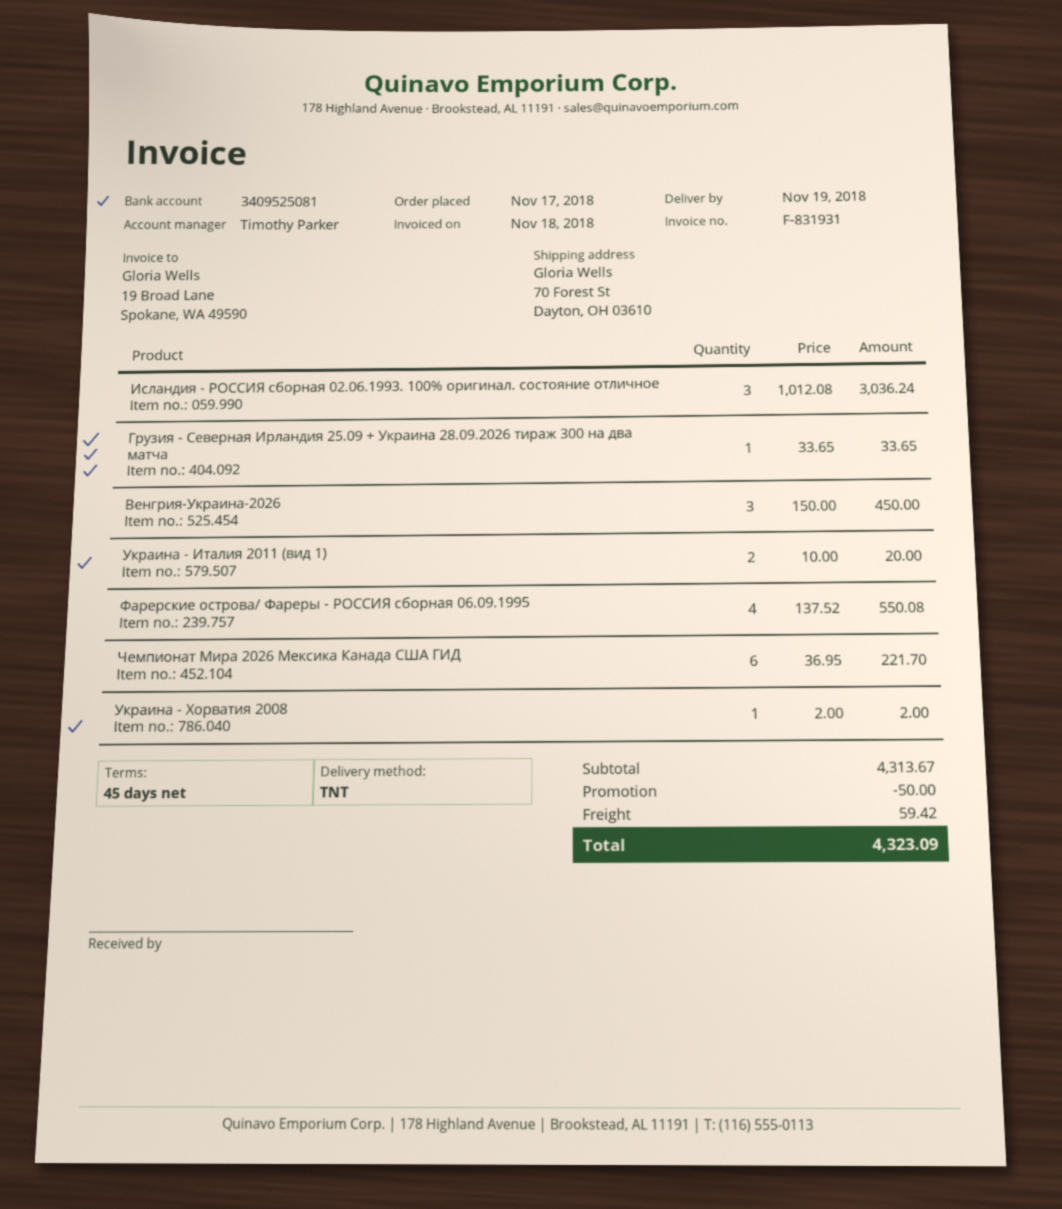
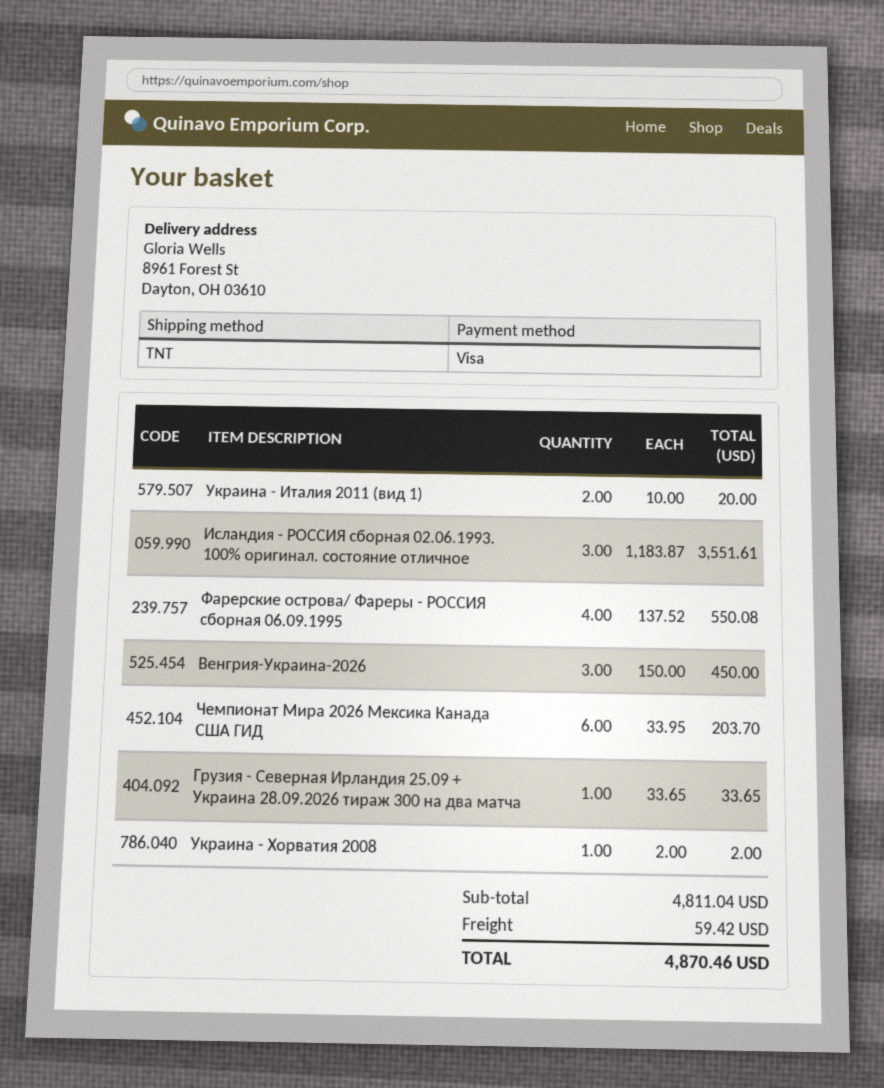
ship to: 70 Forest St, Dayton, OH 03610 -> 8961 Forest St, Dayton, OH 03610
Исландия - РОССИЯ сборная 02.06.1993. 100% оригинал. состояние отличное: 3 x 1012.08 = 3036.24 -> 3 x 1183.87 = 3551.61
Чемпионат Мира 2026 Мексика Канада США ГИД: 6 x 36.95 = 221.70 -> 6 x 33.95 = 203.70
subtotal: 4313.67 -> 4811.04
discount: 50.00 -> none
total: 4323.09 -> 4870.46

